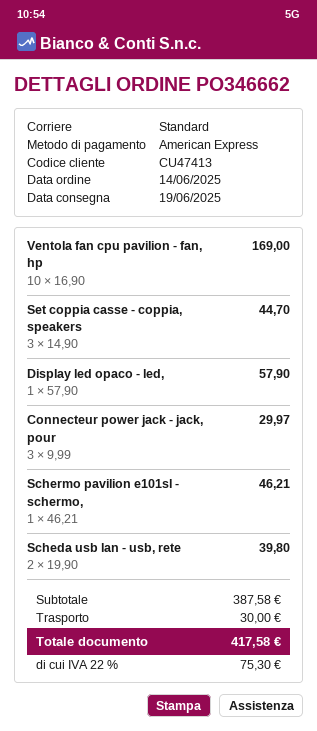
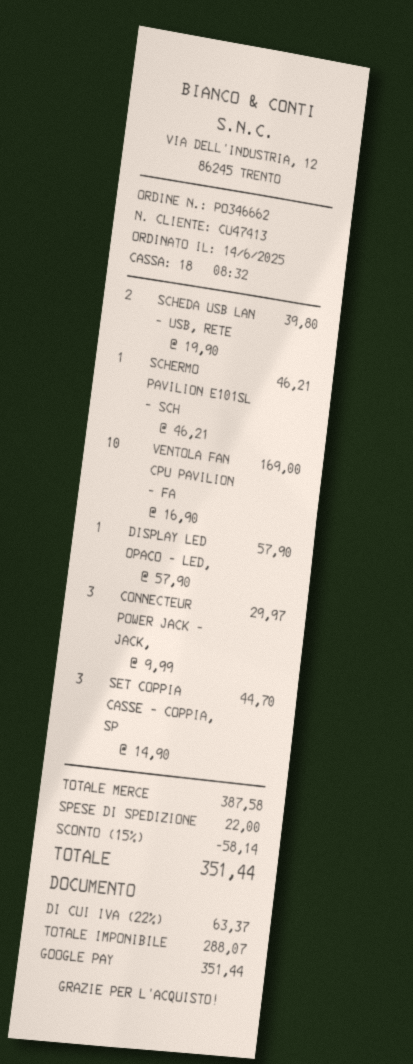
payment method: American Express -> Google Pay
discount: none -> 15% = 58.14
shipping: 30.00 -> 22.00
tax: 22% = 75.30 -> 22% = 63.37
total: 417.58 -> 351.44

